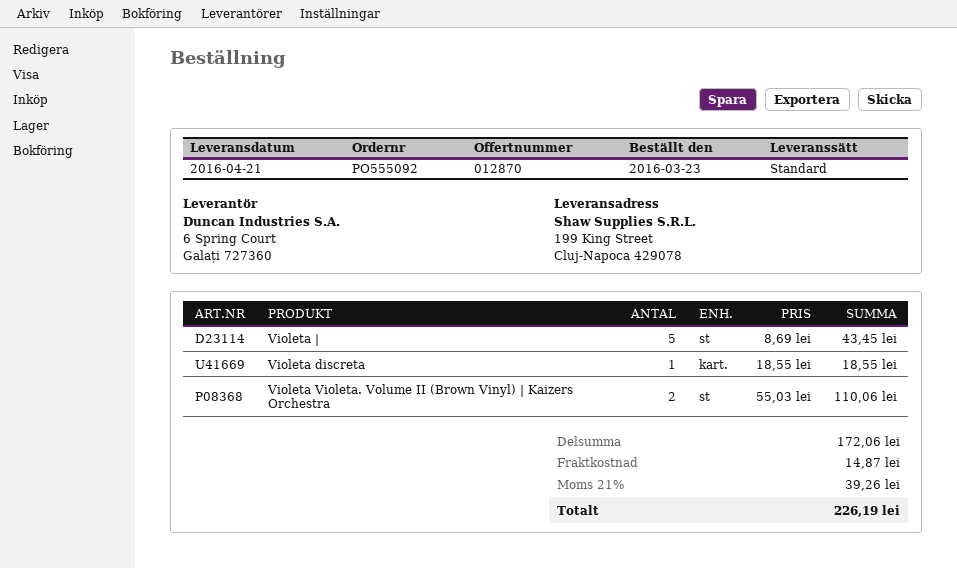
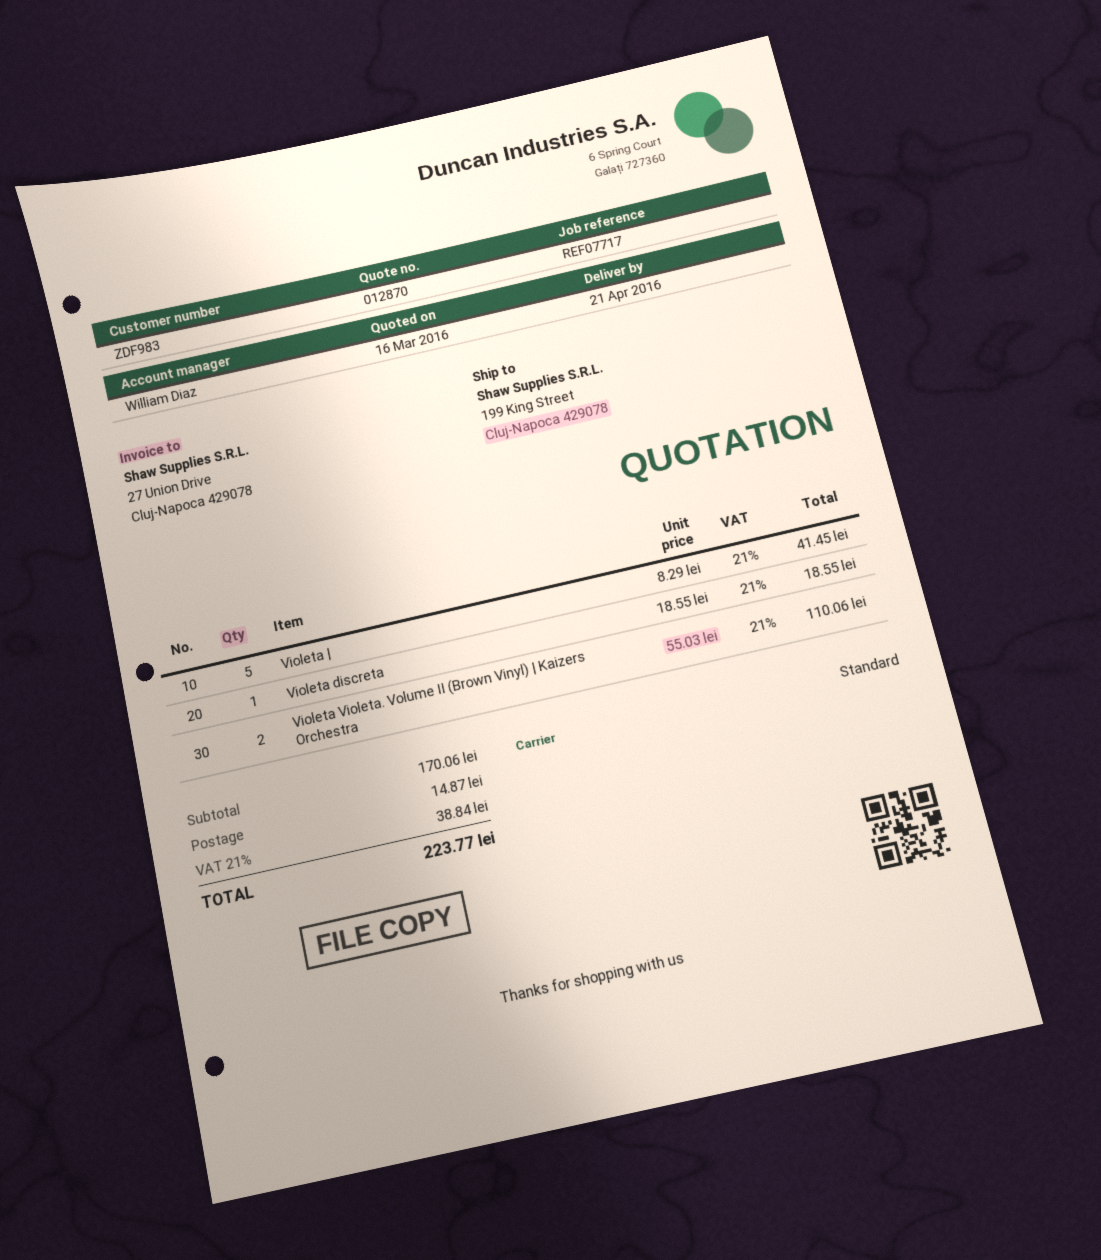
Violeta |: 5 x 8.69 = 43.45 -> 5 x 8.29 = 41.45
subtotal: 172.06 -> 170.06
tax: 21% = 39.26 -> 21% = 38.84
total: 226.19 -> 223.77

